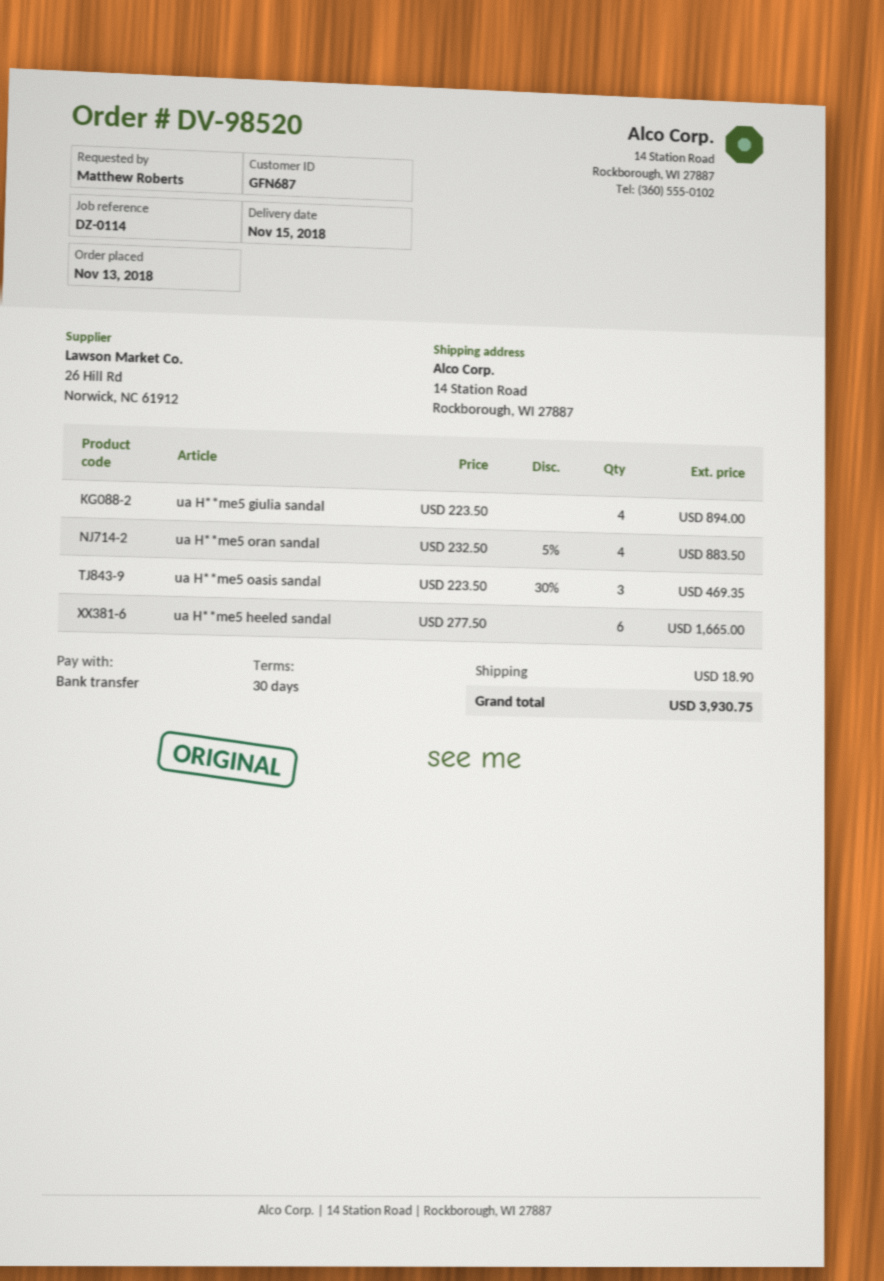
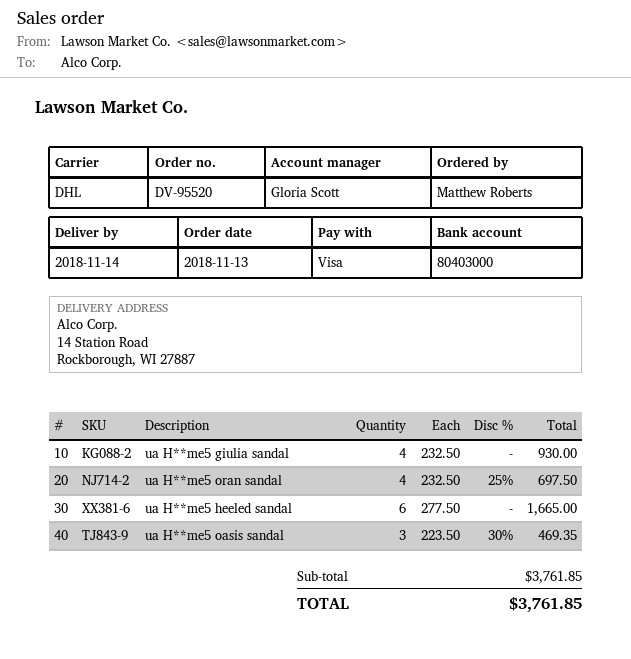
order number: DV-98520 -> DV-95520
delivery date: 2018-11-15 -> 2018-11-14
payment method: bank transfer -> Visa
ua H**me5 giulia sandal: 4 x 223.50 = 894.00 -> 4 x 232.50 = 930.00
ua H**me5 oran sandal: 4 x 232.50 - 5% = 883.50 -> 4 x 232.50 - 25% = 697.50
shipping: 18.90 -> none
total: 3930.75 -> 3761.85

